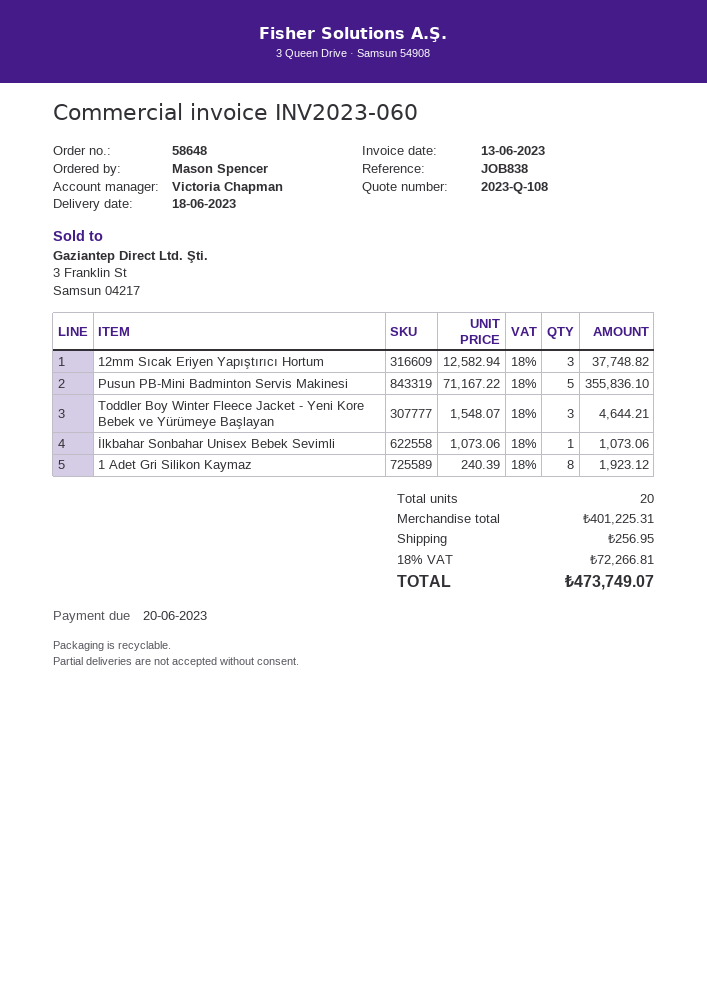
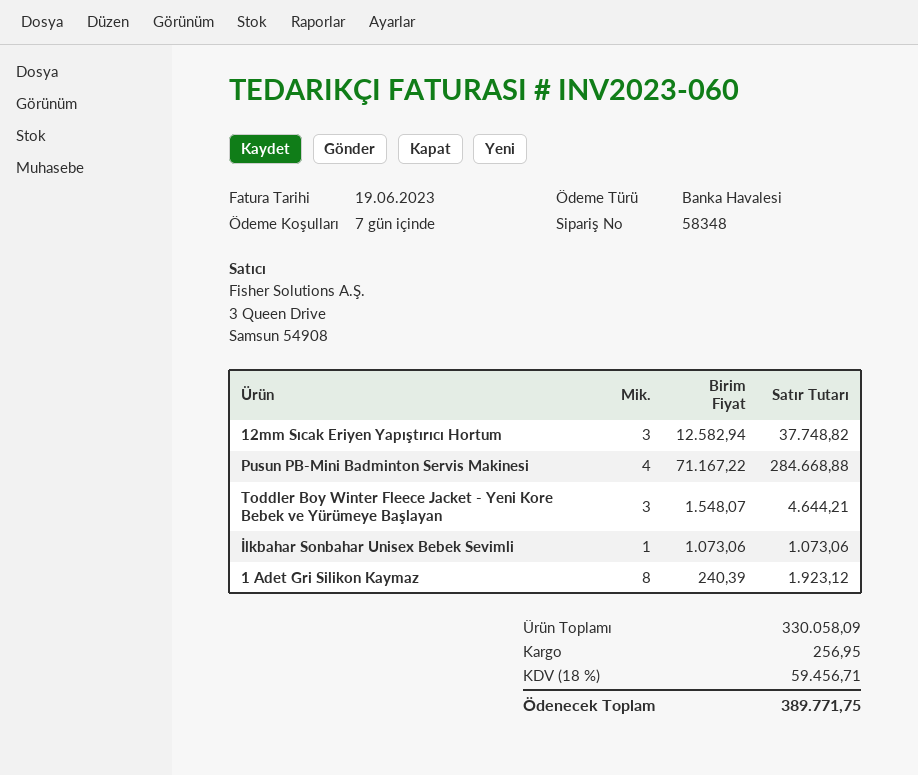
order number: 58648 -> 58348
invoice date: 2023-06-13 -> 2023-06-19
Pusun PB-Mini Badminton Servis Makinesi: 5 x 71167.22 = 355836.10 -> 4 x 71167.22 = 284668.88
subtotal: 401225.31 -> 330058.09
tax: 18% = 72266.81 -> 18% = 59456.71
total: 473749.07 -> 389771.75

